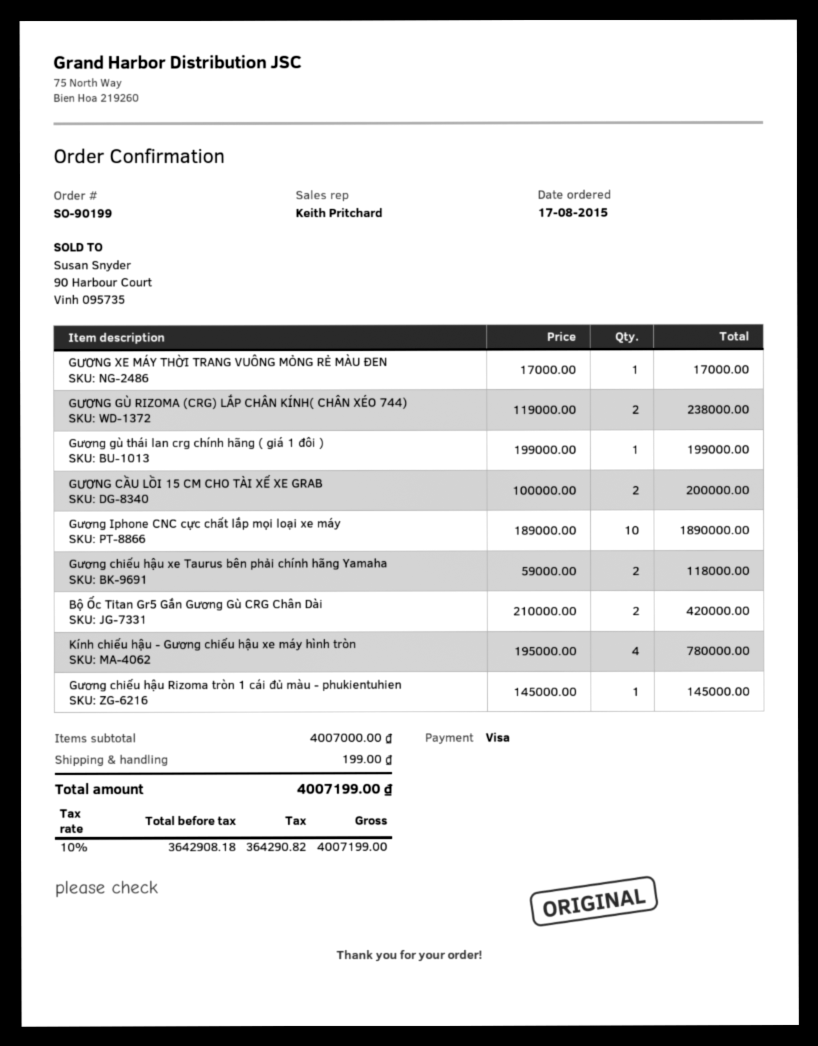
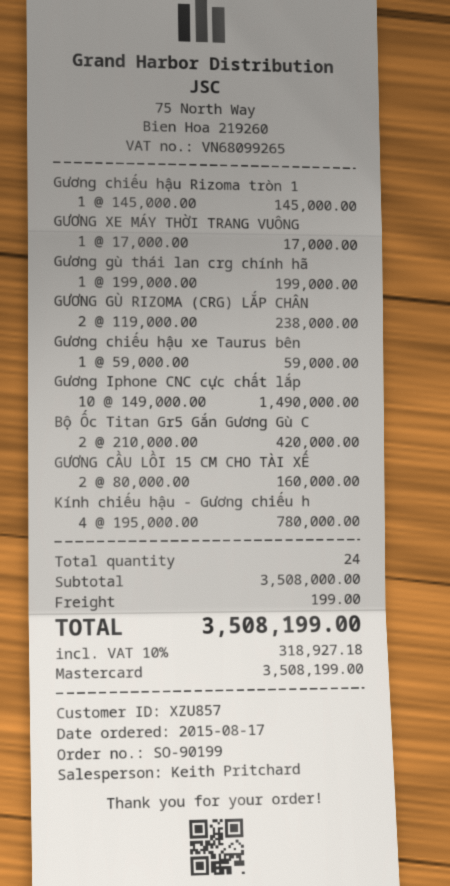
payment method: Visa -> Mastercard
GƯƠNG CẦU LỒI 15 CM CHO TÀI XẾ XE GRAB: 2 x 100000.00 = 200000.00 -> 2 x 80000.00 = 160000.00
Gương Iphone CNC cực chất lắp mọi loại xe máy: 10 x 189000.00 = 1890000.00 -> 10 x 149000.00 = 1490000.00
Gương chiếu hậu xe Taurus bên phải chính hãng Yamaha: 2 x 59000.00 = 118000.00 -> 1 x 59000.00 = 59000.00
subtotal: 4007000.00 -> 3508000.00
tax: 10% = 364290.82 -> 10% = 318927.18
total: 4007199.00 -> 3508199.00

